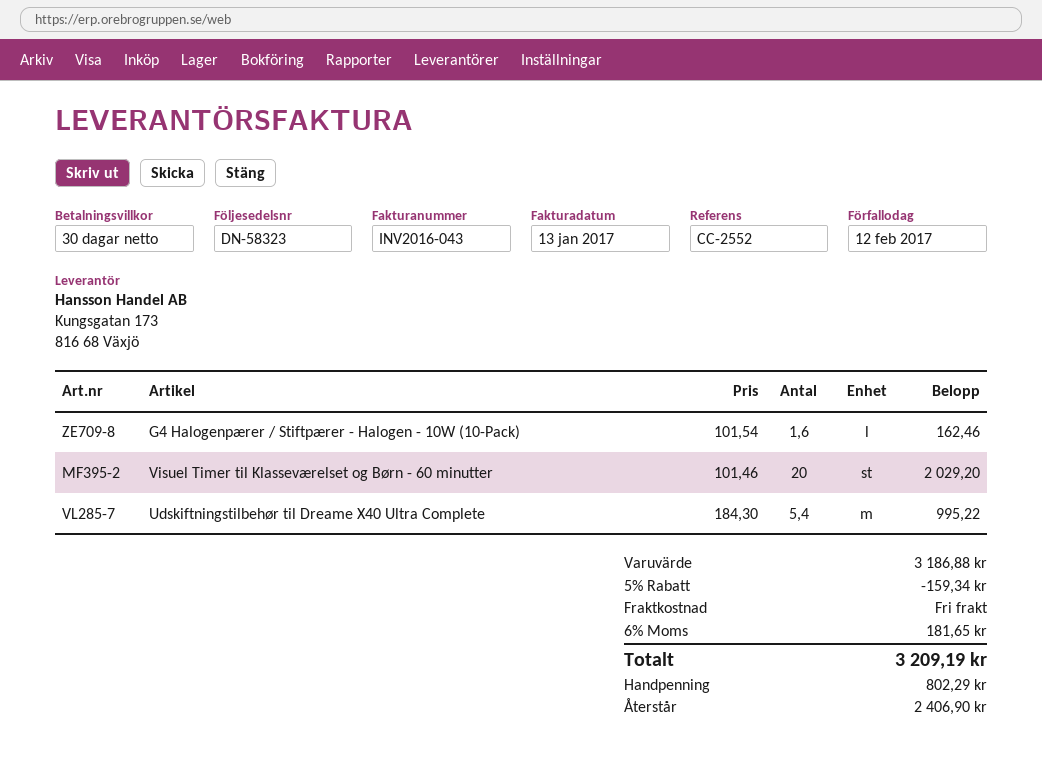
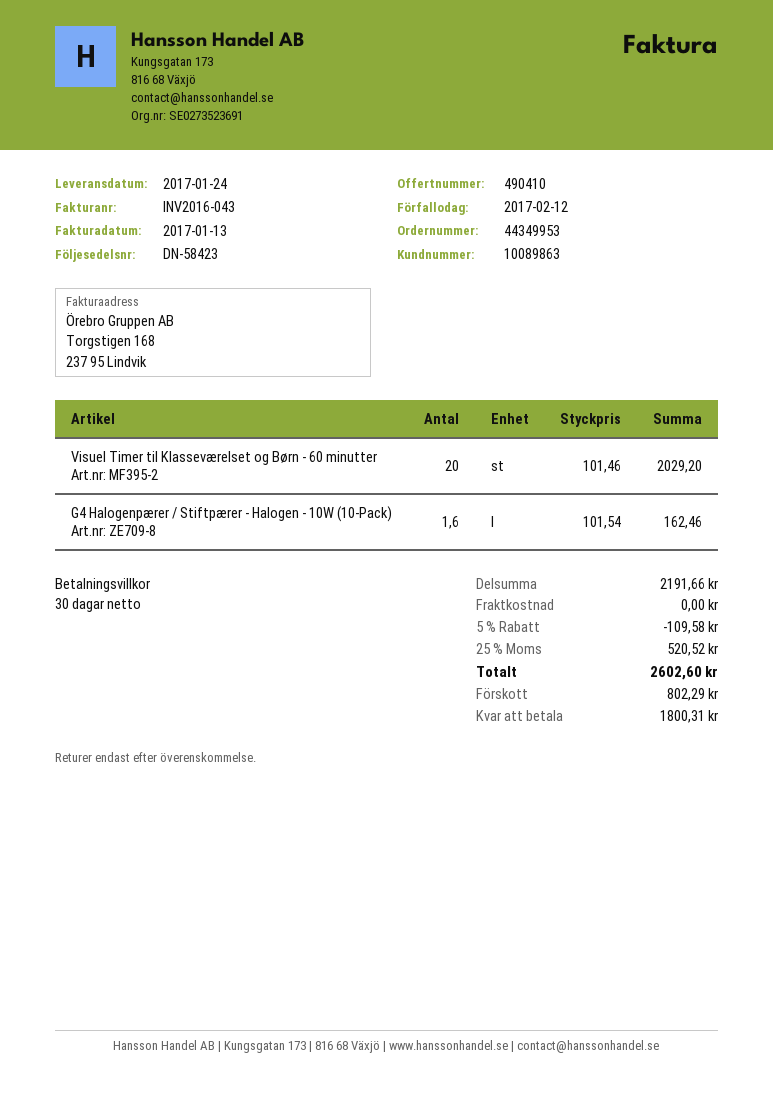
delivery note number: DN-58323 -> DN-58423
Udskiftningstilbehør til Dreame X40 Ultra Complete: 5.4 x 184.30 = 995.22 -> none
subtotal: 3186.88 -> 2191.66
discount: 5% = 159.34 -> 5% = 109.58
tax: 6% = 181.65 -> 25% = 520.52
total: 3209.19 -> 2602.60
balance: 2406.90 -> 1800.31

